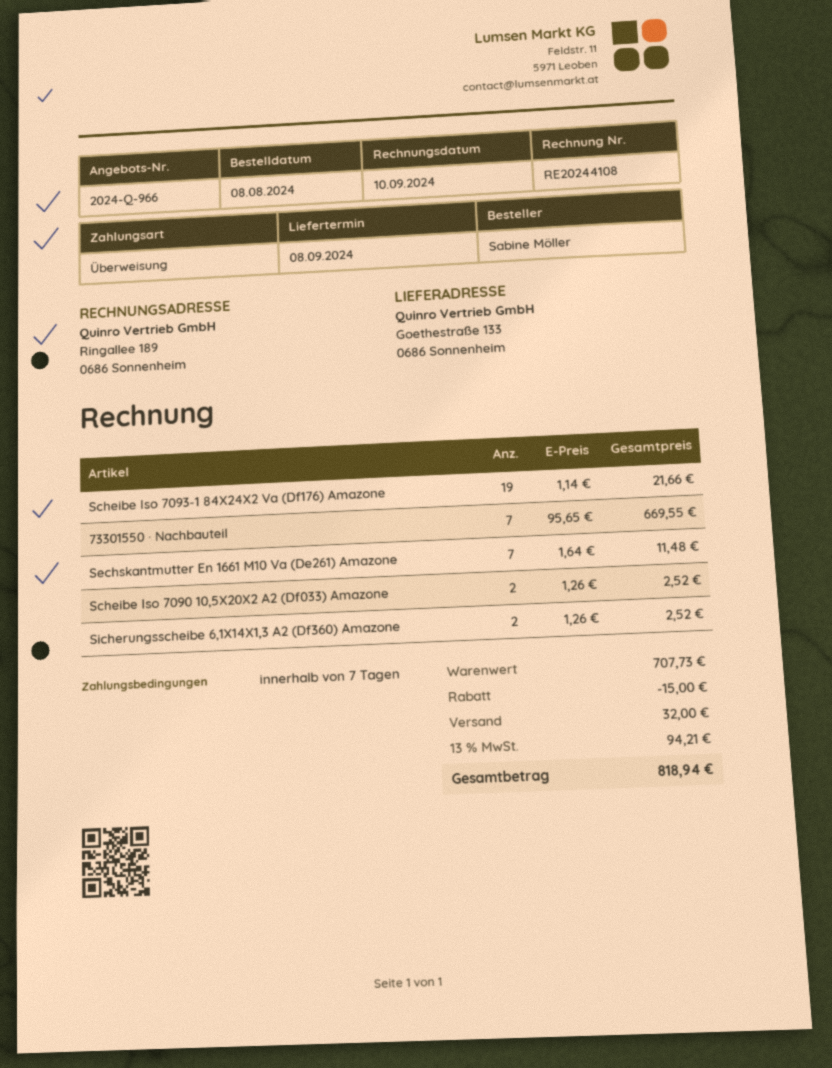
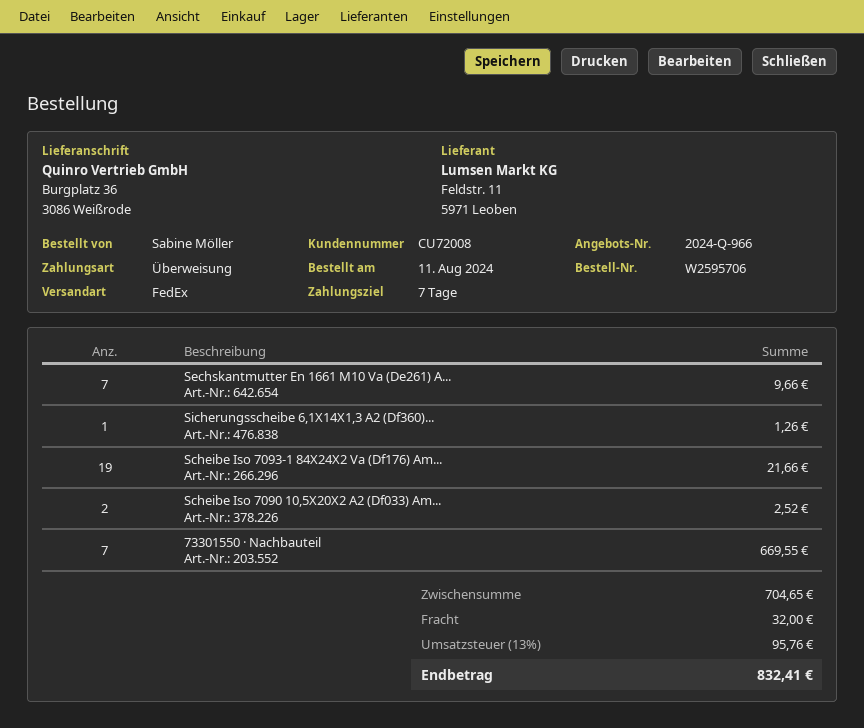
order date: 2024-08-08 -> 2024-08-11
ship to: Goethestraße 133, 0686 Sonnenheim -> Burgplatz 36, 3086 Weißrode
Sechskantmutter En 1661 M10 Va (De261) Amazone: 7 for 11.48 -> 7 for 9.66
Sicherungsscheibe 6,1X14X1,3 A2 (Df360) Amazone: 2 for 2.52 -> 1 for 1.26
subtotal: 707.73 -> 704.65
discount: 15.00 -> none
tax: 13% = 94.21 -> 13% = 95.76
total: 818.94 -> 832.41

